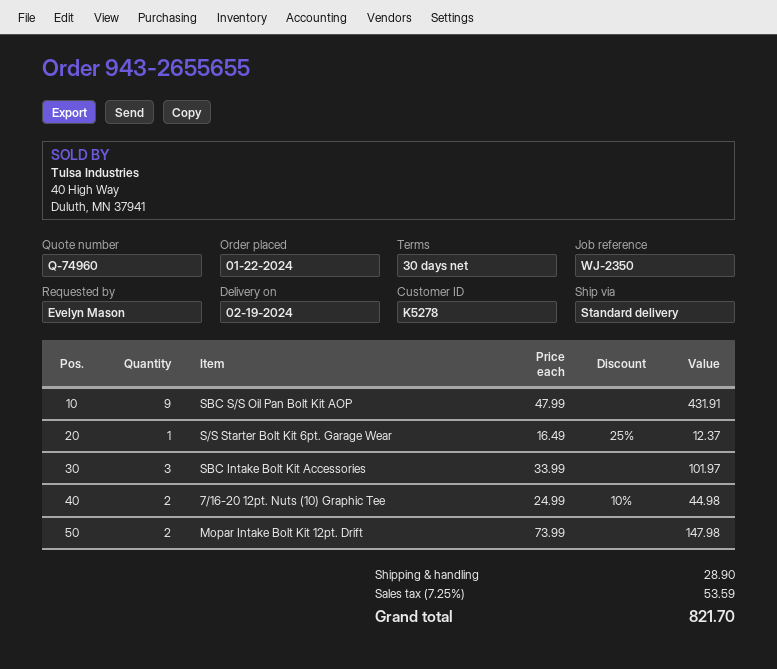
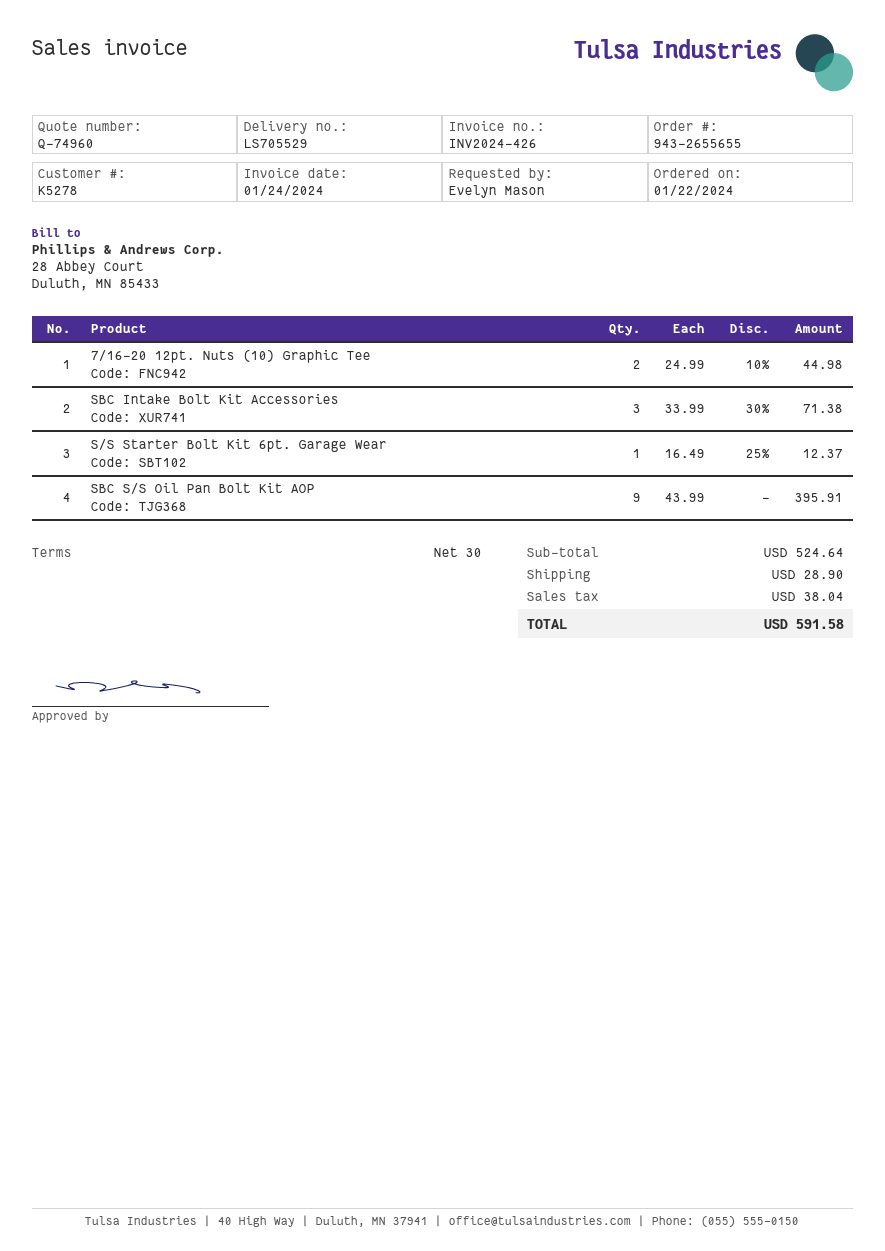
SBC S/S Oil Pan Bolt Kit AOP: 9 x 47.99 = 431.91 -> 9 x 43.99 = 395.91
SBC Intake Bolt Kit Accessories: 3 x 33.99 = 101.97 -> 3 x 33.99 - 30% = 71.38
Mopar Intake Bolt Kit 12pt. Drift: 2 x 73.99 = 147.98 -> none
tax: 53.59 -> 38.04
total: 821.70 -> 591.58

